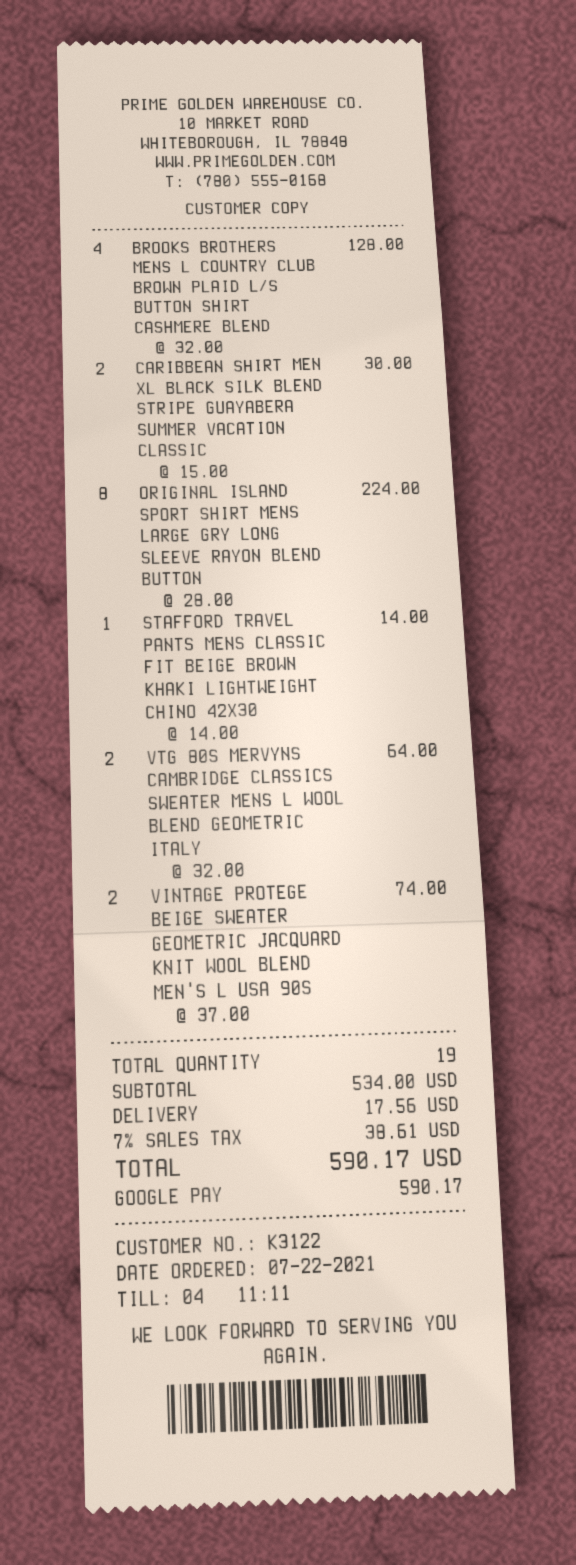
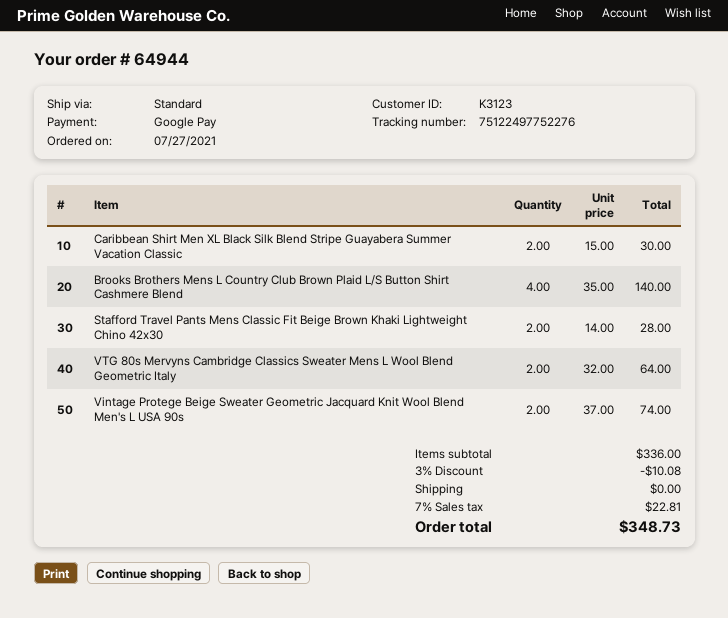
order date: 2021-07-22 -> 2021-07-27
customer number: K3122 -> K3123
BROOKS BROTHERS MENS L COUNTRY CLUB BROWN PLAID L/S BUTTON SHIRT CASHMERE BLEND: 4 x 32.00 = 128.00 -> 4 x 35.00 = 140.00
ORIGINAL ISLAND SPORT SHIRT MENS LARGE GRY LONG SLEEVE RAYON BLEND BUTTON: 8 x 28.00 = 224.00 -> none
STAFFORD TRAVEL PANTS MENS CLASSIC FIT BEIGE BROWN KHAKI LIGHTWEIGHT CHINO 42X30: 1 x 14.00 = 14.00 -> 2 x 14.00 = 28.00
subtotal: 534.00 -> 336.00
discount: none -> 3% = 10.08
shipping: 17.56 -> 0.00
tax: 7% = 38.61 -> 7% = 22.81
total: 590.17 -> 348.73

